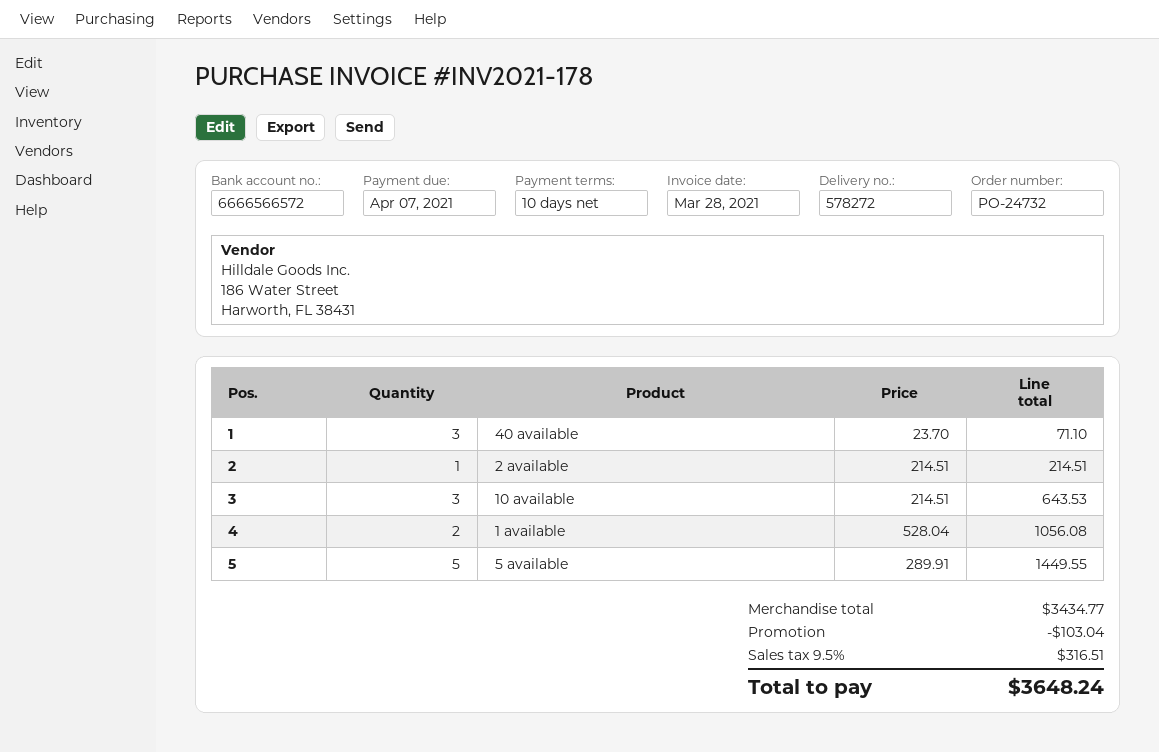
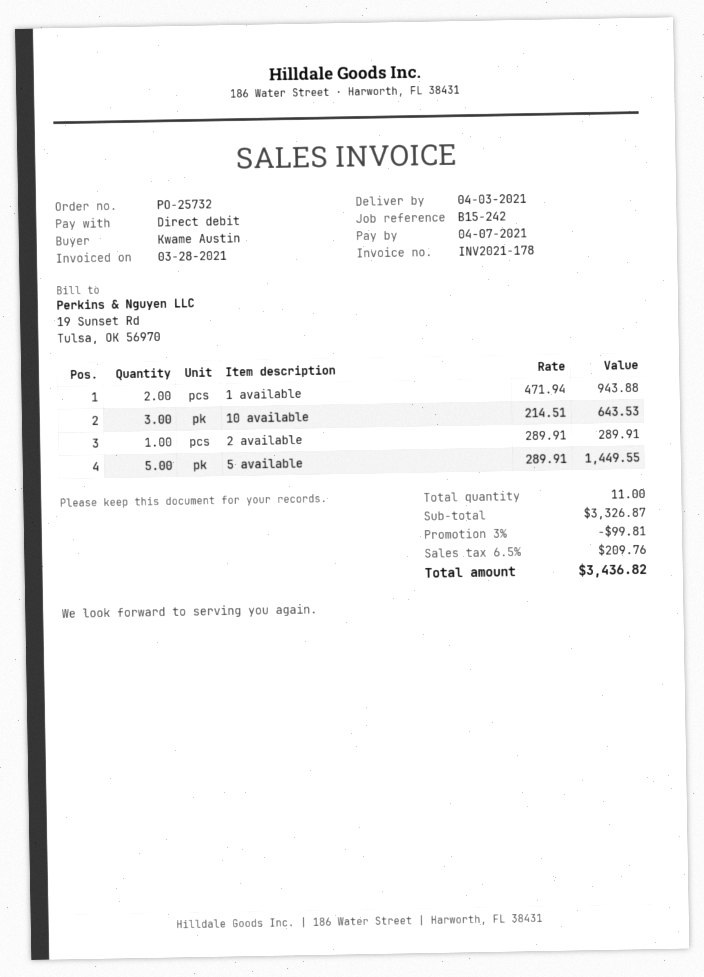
order number: PO-24732 -> PO-25732
40 available: 3 x 23.70 = 71.10 -> none
2 available: 1 x 214.51 = 214.51 -> 1 x 289.91 = 289.91
1 available: 2 x 528.04 = 1056.08 -> 2 x 471.94 = 943.88
subtotal: 3434.77 -> 3326.87
discount: 103.04 -> 99.81
tax: 9.5% = 316.51 -> 6.5% = 209.76
total: 3648.24 -> 3436.82

